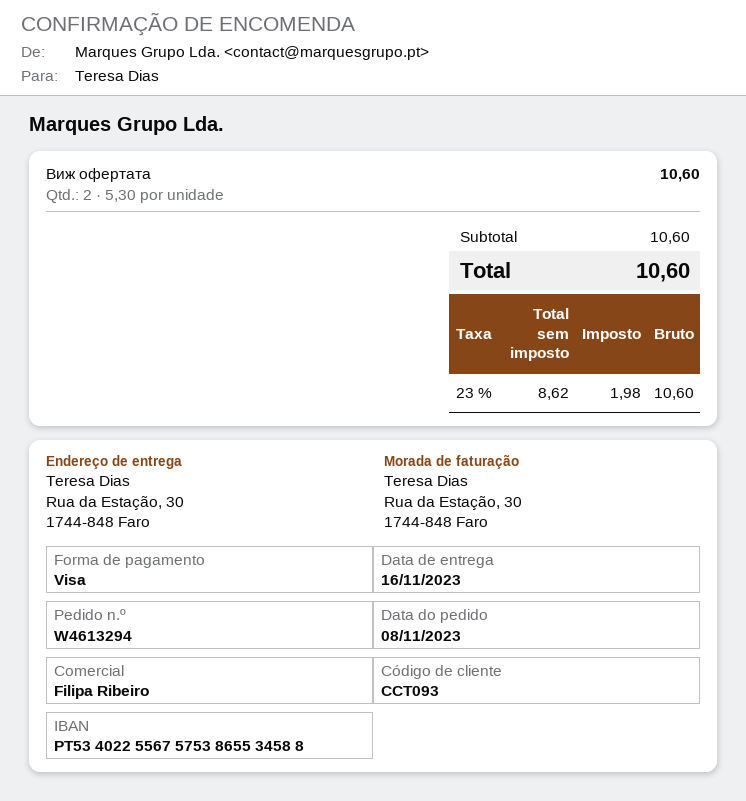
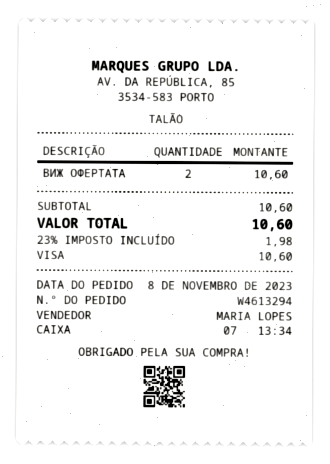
sales rep: Filipa Ribeiro -> MARIA LOPES

